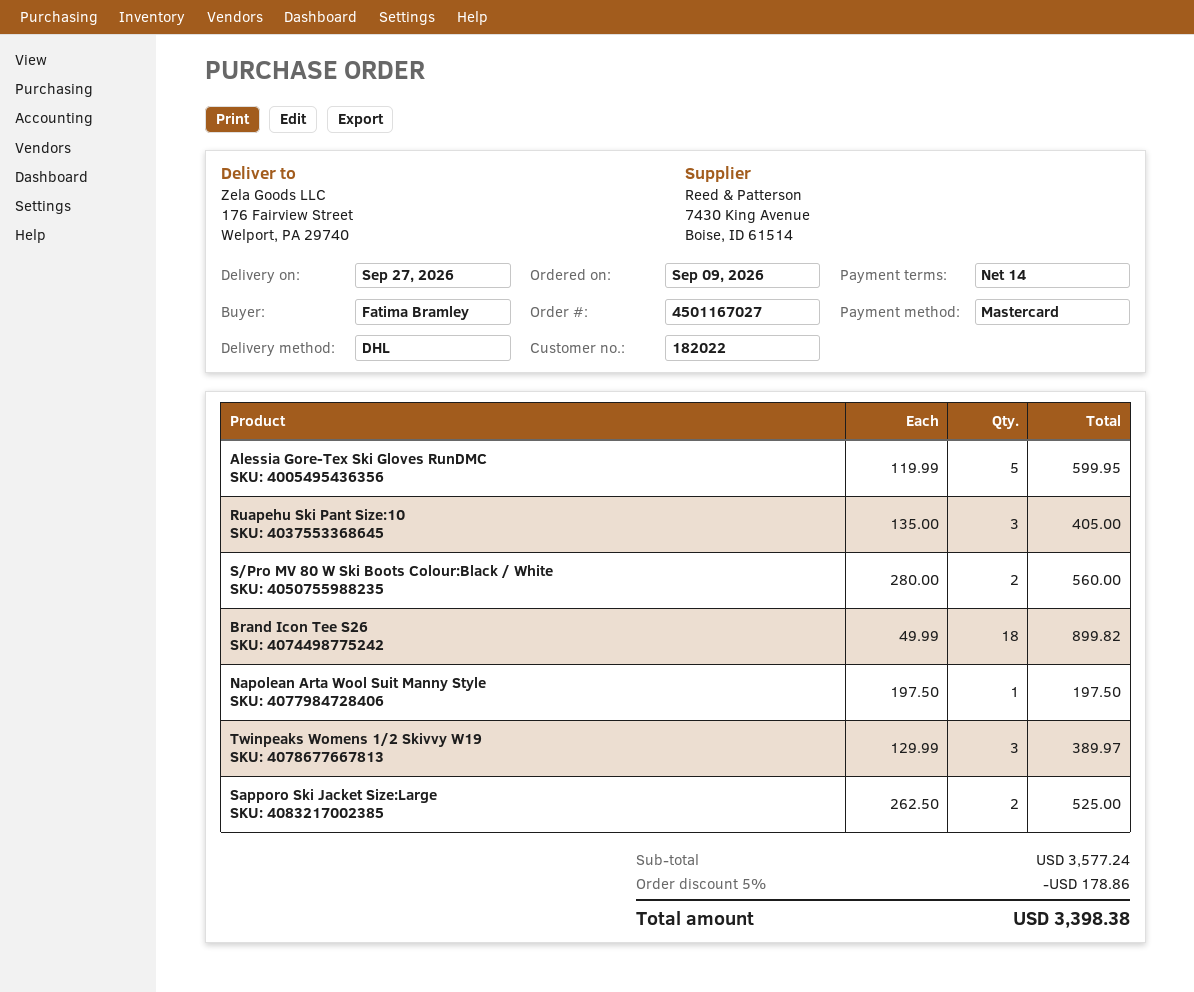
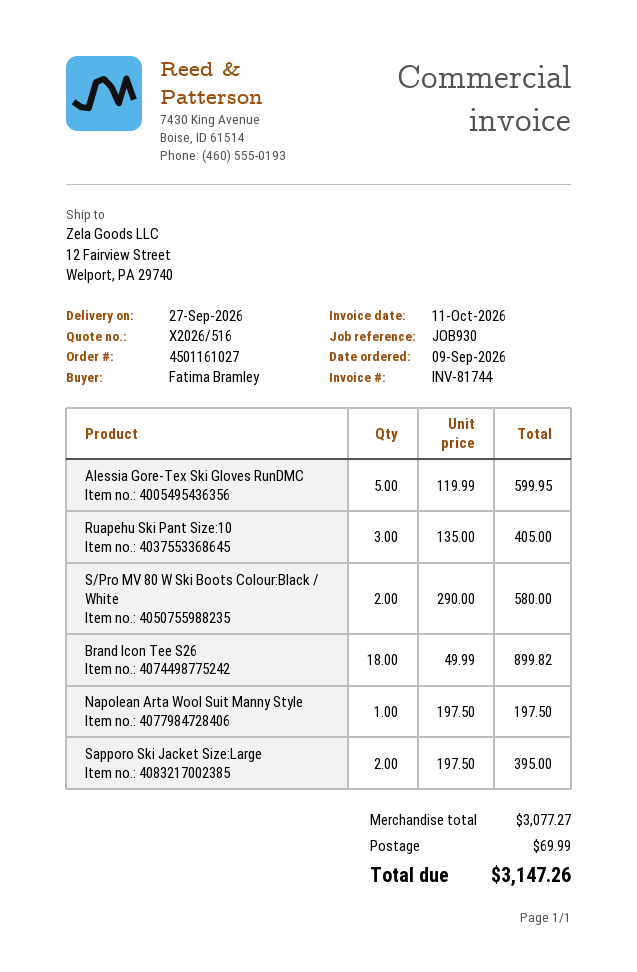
order number: 4501167027 -> 4501161027
ship to: 176 Fairview Street, Welport, PA 29740 -> 12 Fairview Street, Welport, PA 29740
S/Pro MV 80 W Ski Boots Colour:Black / White: 2 x 280.00 = 560.00 -> 2 x 290.00 = 580.00
Twinpeaks Womens 1/2 Skivvy W19: 3 x 129.99 = 389.97 -> none
Sapporo Ski Jacket Size:Large: 2 x 262.50 = 525.00 -> 2 x 197.50 = 395.00
subtotal: 3577.24 -> 3077.27
discount: 5% = 178.86 -> none
shipping: none -> 69.99
total: 3398.38 -> 3147.26

